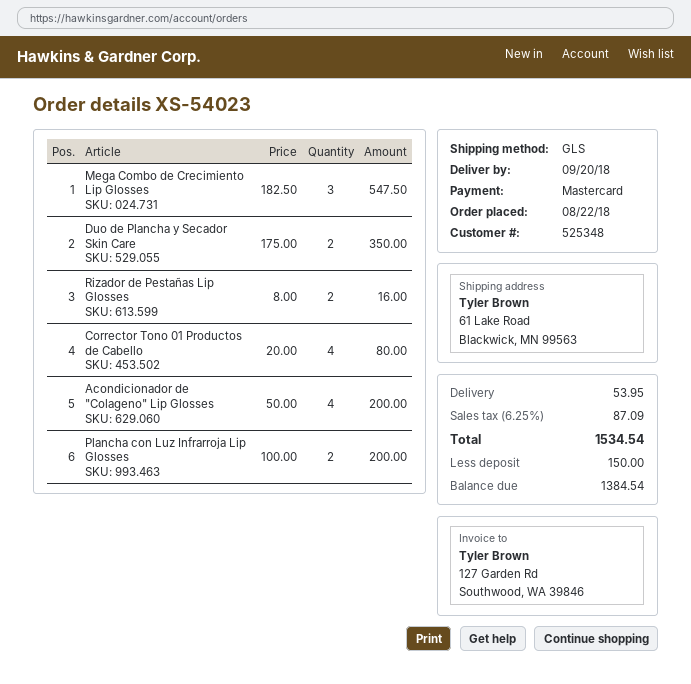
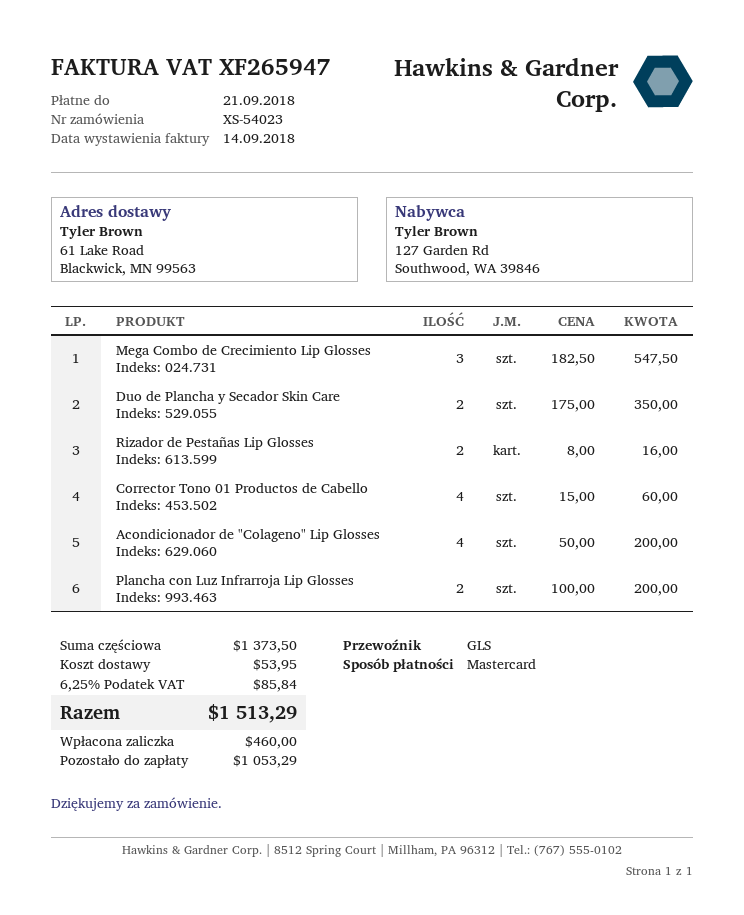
Corrector Tono 01 Productos de Cabello: 4 x 20.00 = 80.00 -> 4 x 15.00 = 60.00
tax: 6.25% = 87.09 -> 6.25% = 85.84
total: 1534.54 -> 1513.29
deposit: 150.00 -> 460.00
balance: 1384.54 -> 1053.29

